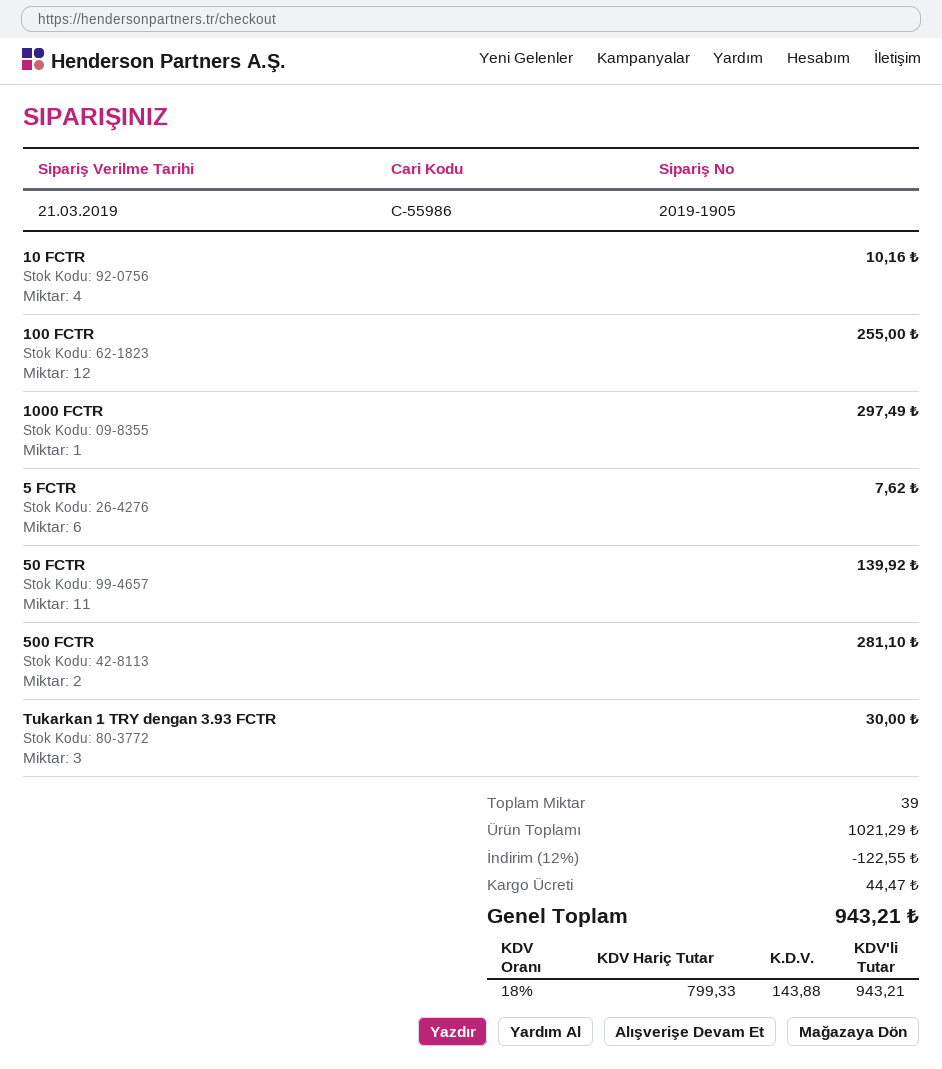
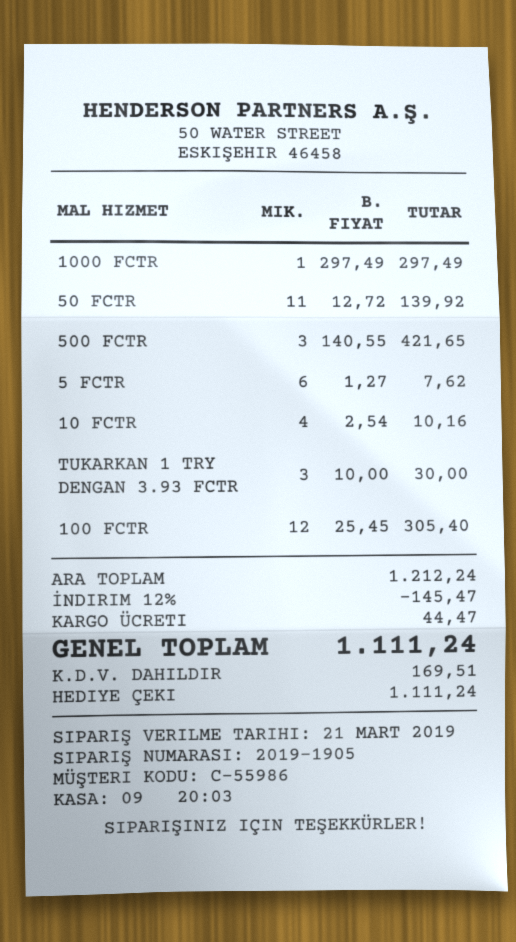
100 FCTR: 12 for 255.00 -> 12 for 305.40
500 FCTR: 2 for 281.10 -> 3 for 421.65
subtotal: 1021.29 -> 1212.24
discount: 12% = 122.55 -> 12% = 145.47
tax: 143.88 -> 169.51
total: 943.21 -> 1111.24

